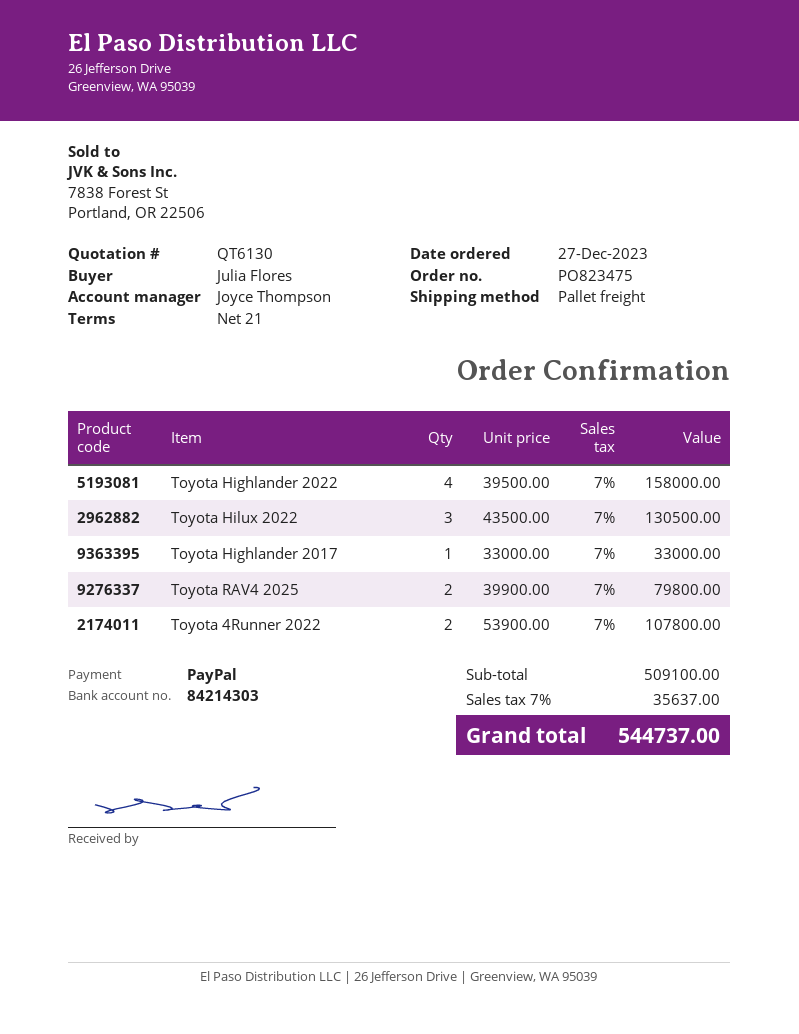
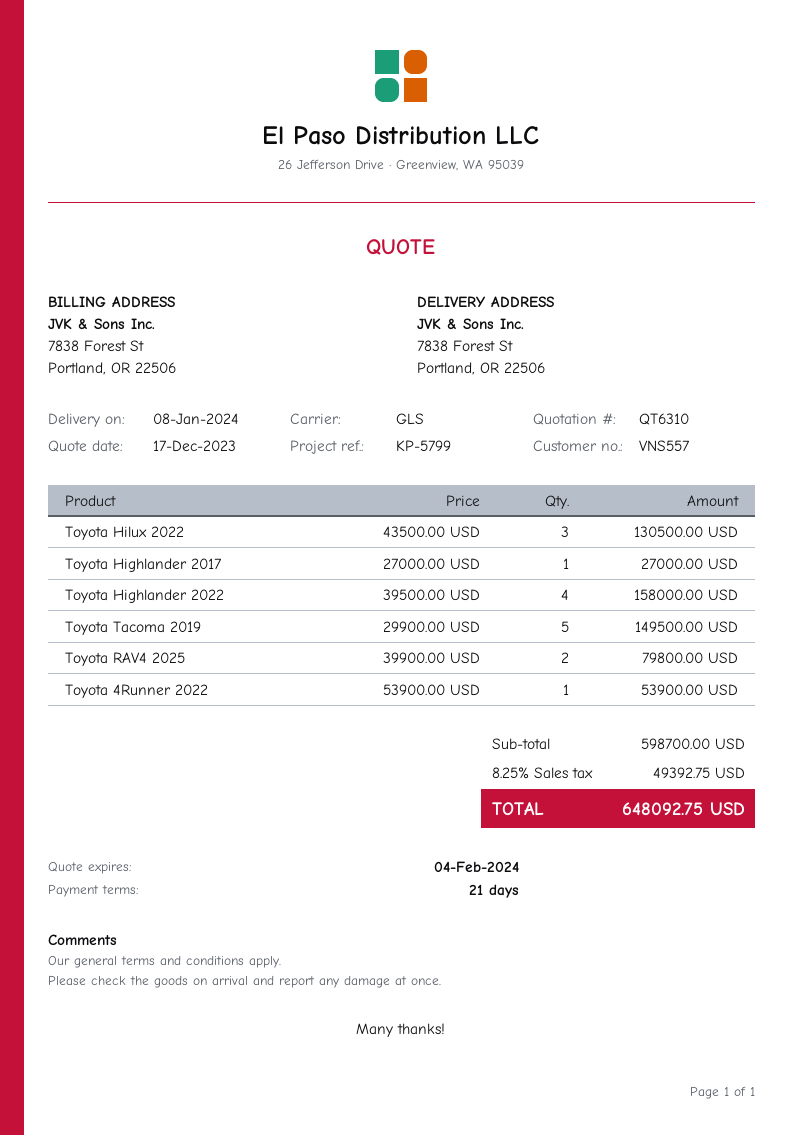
quote number: QT6130 -> QT6310
shipping method: pallet freight -> GLS
Toyota Highlander 2017: 1 x 33000.00 = 33000.00 -> 1 x 27000.00 = 27000.00
Toyota 4Runner 2022: 2 x 53900.00 = 107800.00 -> 1 x 53900.00 = 53900.00
Toyota Tacoma 2019: none -> 5 x 29900.00 = 149500.00
subtotal: 509100.00 -> 598700.00
tax: 7% = 35637.00 -> 8.25% = 49392.75
total: 544737.00 -> 648092.75

